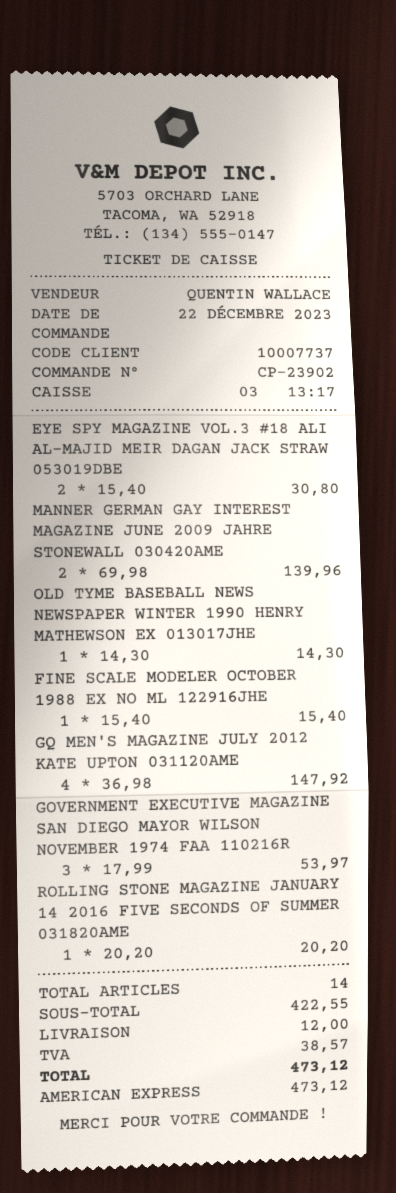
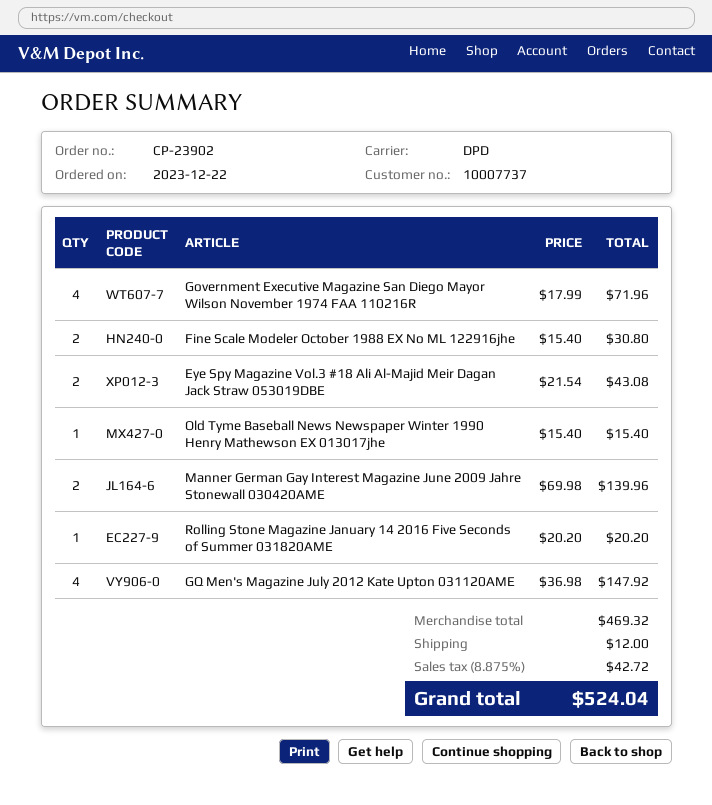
EYE SPY MAGAZINE VOL.3 #18 ALI AL-MAJID MEIR DAGAN JACK STRAW 053019DBE: 2 x 15.40 = 30.80 -> 2 x 21.54 = 43.08
OLD TYME BASEBALL NEWS NEWSPAPER WINTER 1990 HENRY MATHEWSON EX 013017JHE: 1 x 14.30 = 14.30 -> 1 x 15.40 = 15.40
FINE SCALE MODELER OCTOBER 1988 EX NO ML 122916JHE: 1 x 15.40 = 15.40 -> 2 x 15.40 = 30.80
GOVERNMENT EXECUTIVE MAGAZINE SAN DIEGO MAYOR WILSON NOVEMBER 1974 FAA 110216R: 3 x 17.99 = 53.97 -> 4 x 17.99 = 71.96
subtotal: 422.55 -> 469.32
tax: 38.57 -> 42.72
total: 473.12 -> 524.04

